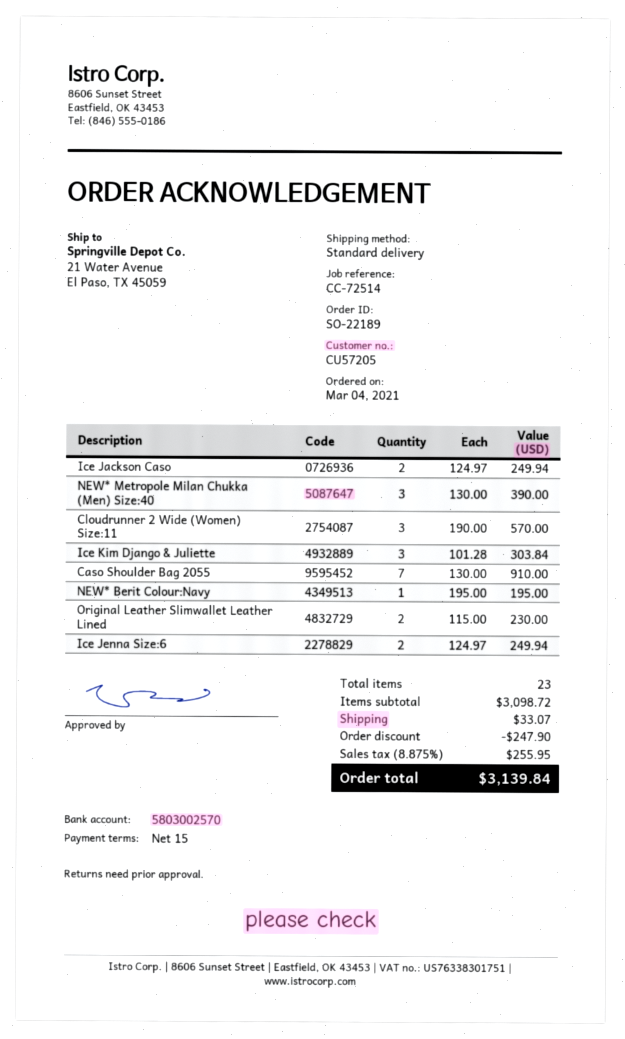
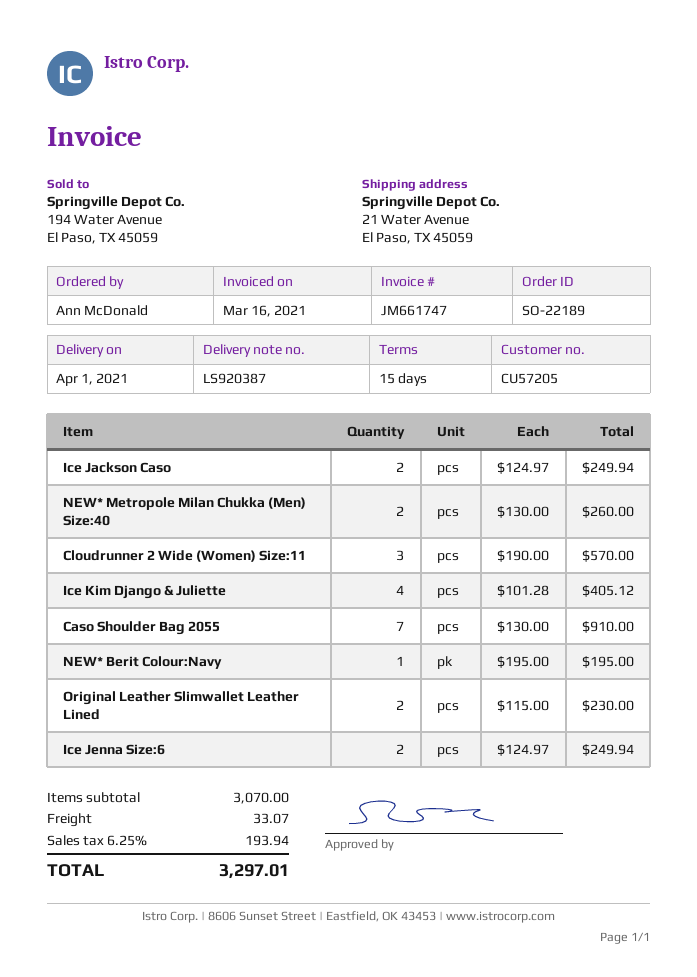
NEW* Metropole Milan Chukka (Men) Size:40: 3 x 130.00 = 390.00 -> 2 x 130.00 = 260.00
Ice Kim Django & Juliette: 3 x 101.28 = 303.84 -> 4 x 101.28 = 405.12
subtotal: 3098.72 -> 3070.00
discount: 247.90 -> none
tax: 8.875% = 255.95 -> 6.25% = 193.94
total: 3139.84 -> 3297.01

